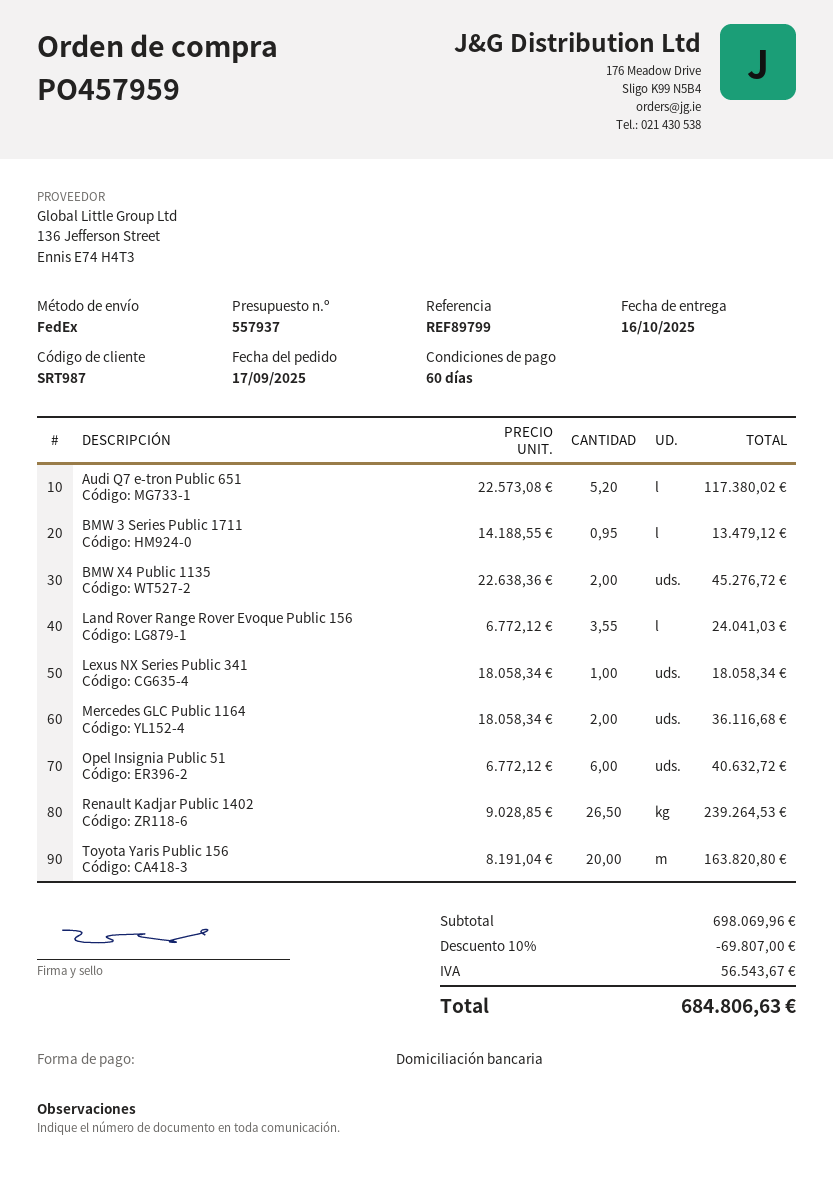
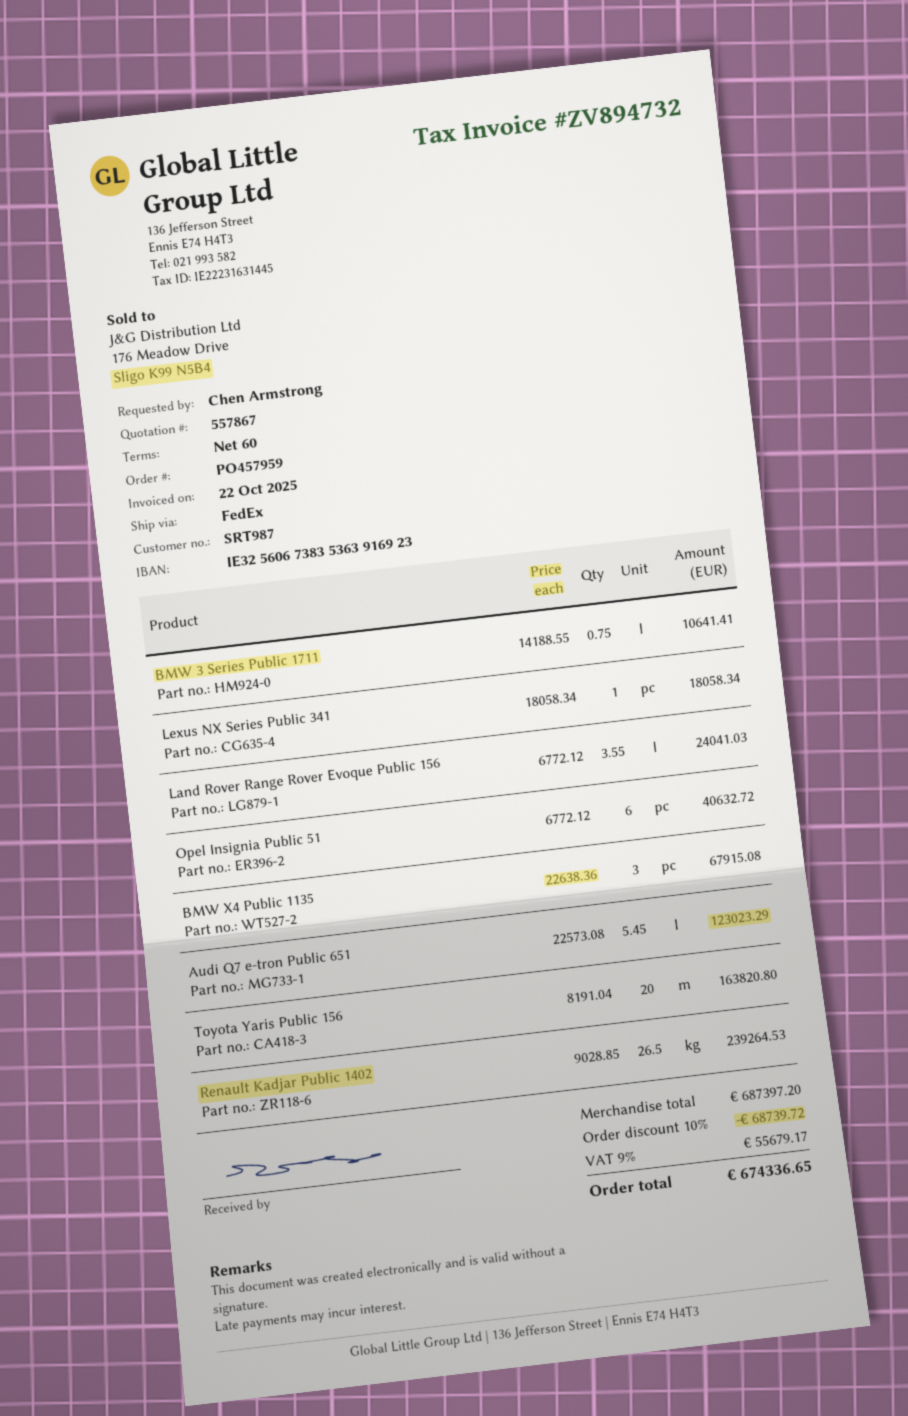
quote number: 557937 -> 557867
Audi Q7 e-tron Public 651: 5.2 x 22573.08 = 117380.02 -> 5.45 x 22573.08 = 123023.29
BMW 3 Series Public 1711: 0.95 x 14188.55 = 13479.12 -> 0.75 x 14188.55 = 10641.41
BMW X4 Public 1135: 2 x 22638.36 = 45276.72 -> 3 x 22638.36 = 67915.08
Mercedes GLC Public 1164: 2 x 18058.34 = 36116.68 -> none
subtotal: 698069.96 -> 687397.20
discount: 10% = 69807.00 -> 10% = 68739.72
tax: 56543.67 -> 55679.17
total: 684806.63 -> 674336.65

